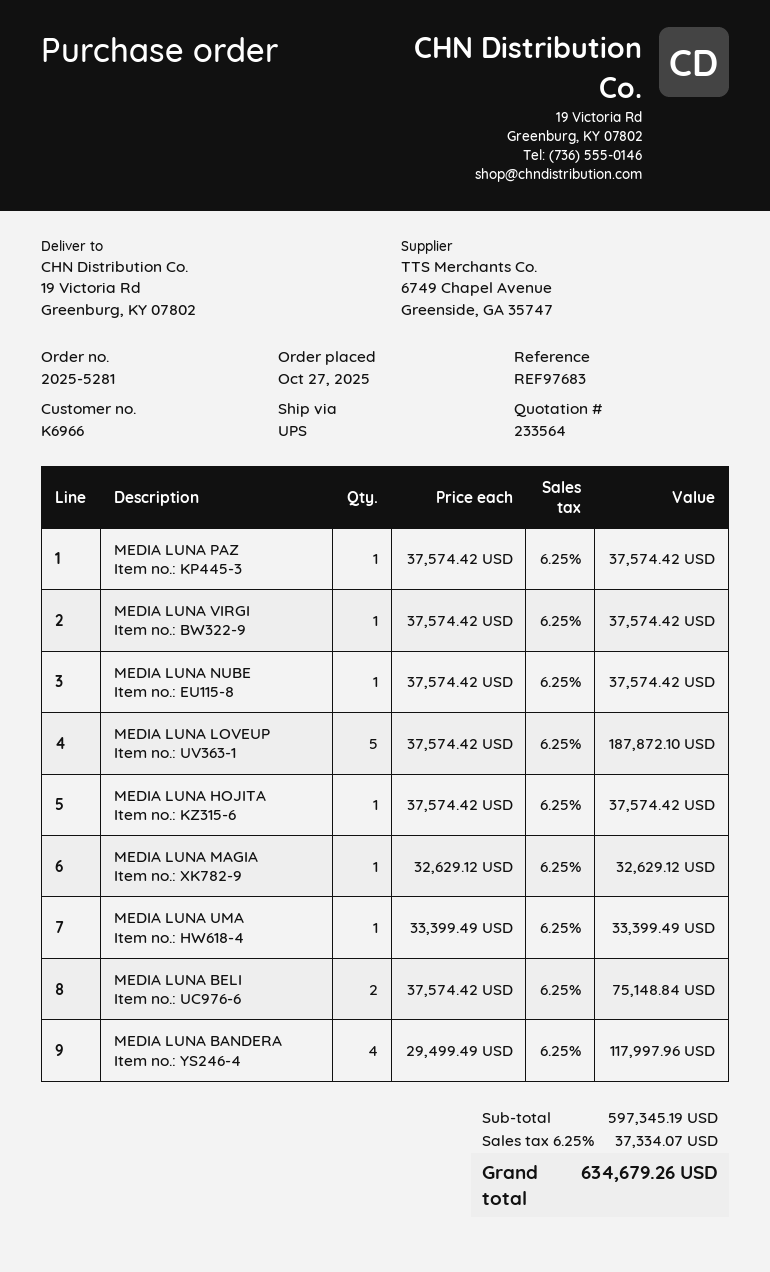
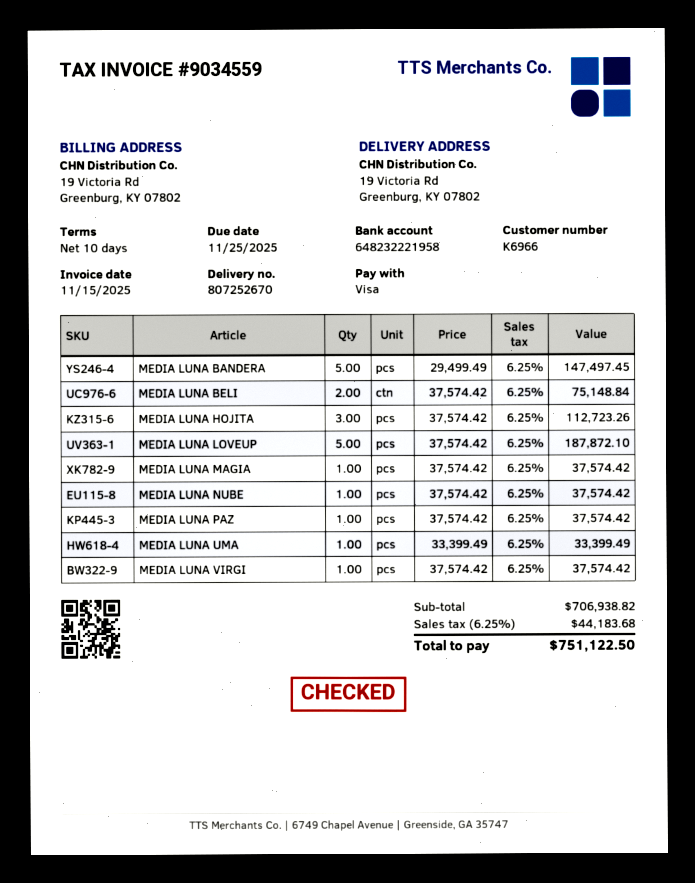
MEDIA LUNA HOJITA: 1 x 37574.42 = 37574.42 -> 3 x 37574.42 = 112723.26
MEDIA LUNA MAGIA: 1 x 32629.12 = 32629.12 -> 1 x 37574.42 = 37574.42
MEDIA LUNA BANDERA: 4 x 29499.49 = 117997.96 -> 5 x 29499.49 = 147497.45
subtotal: 597345.19 -> 706938.82
tax: 6.25% = 37334.07 -> 6.25% = 44183.68
total: 634679.26 -> 751122.50

